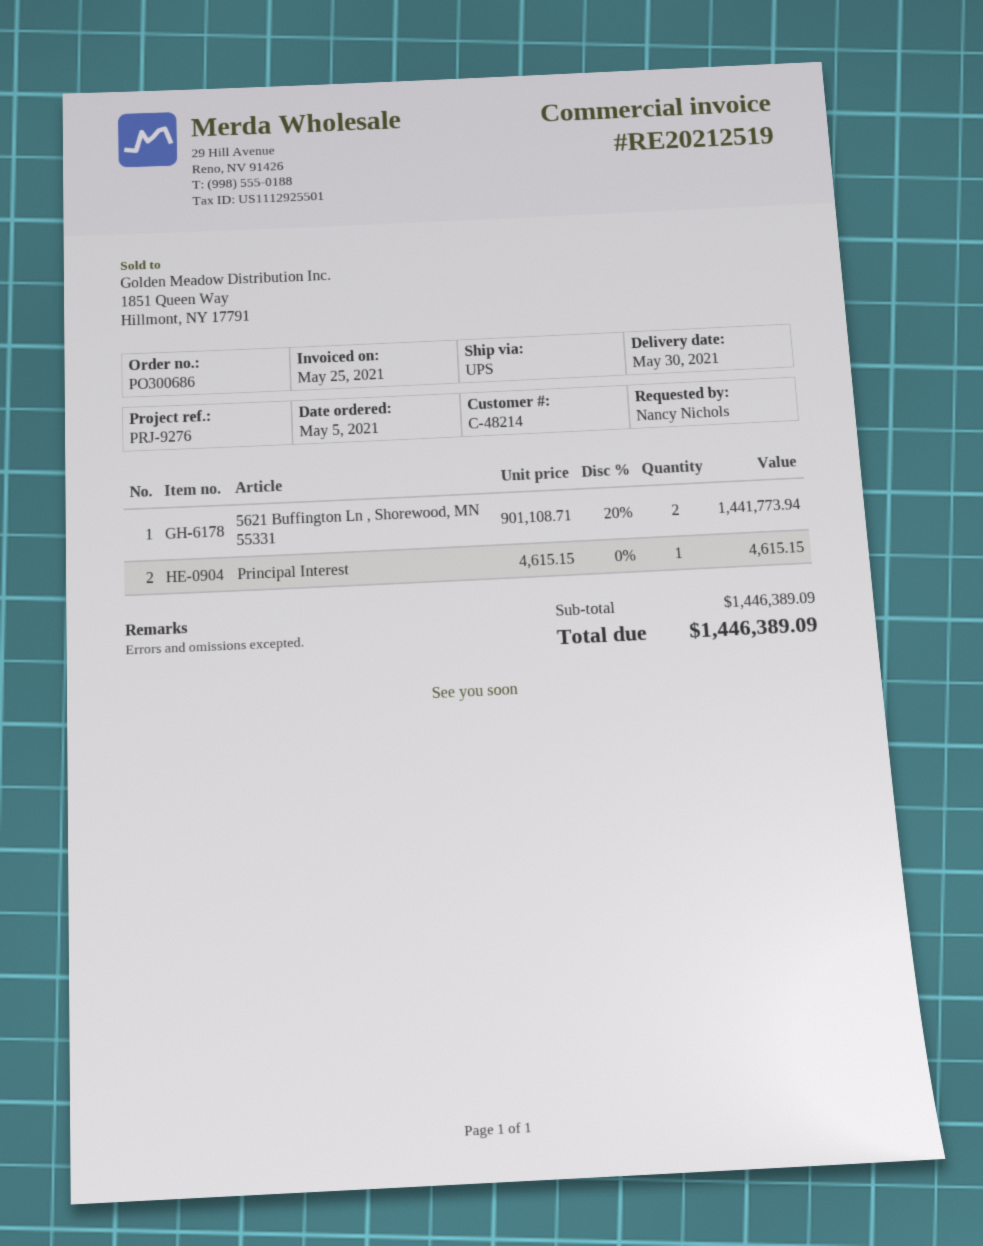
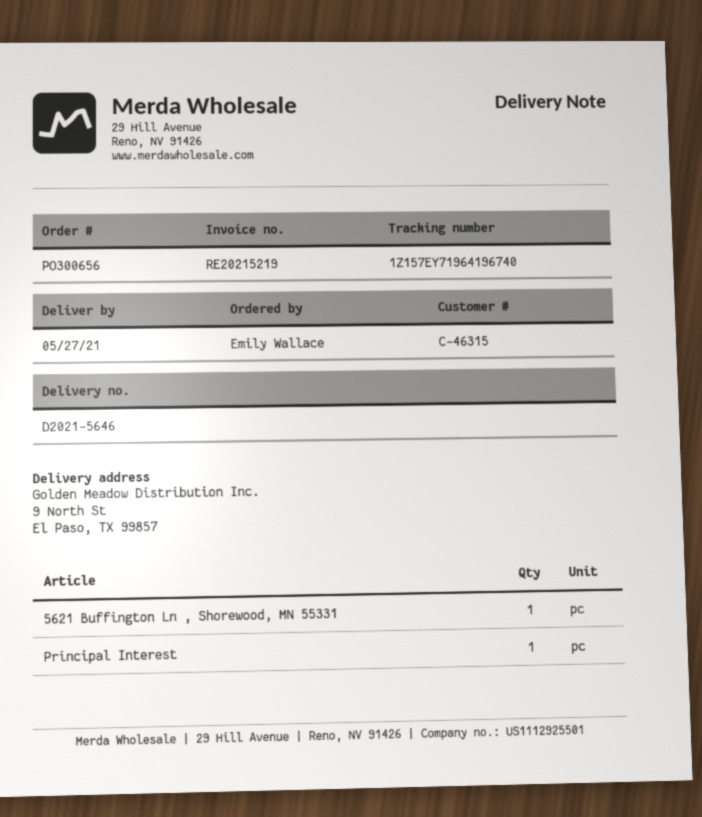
order number: PO300686 -> PO300656
delivery date: 2021-05-30 -> 2021-05-27
invoice number: RE20212519 -> RE20215219
customer number: C-48214 -> C-46315
ordered by: Nancy Nichols -> Emily Wallace
5621 Buffington Ln , Shorewood, MN 55331: 2 -> 1

